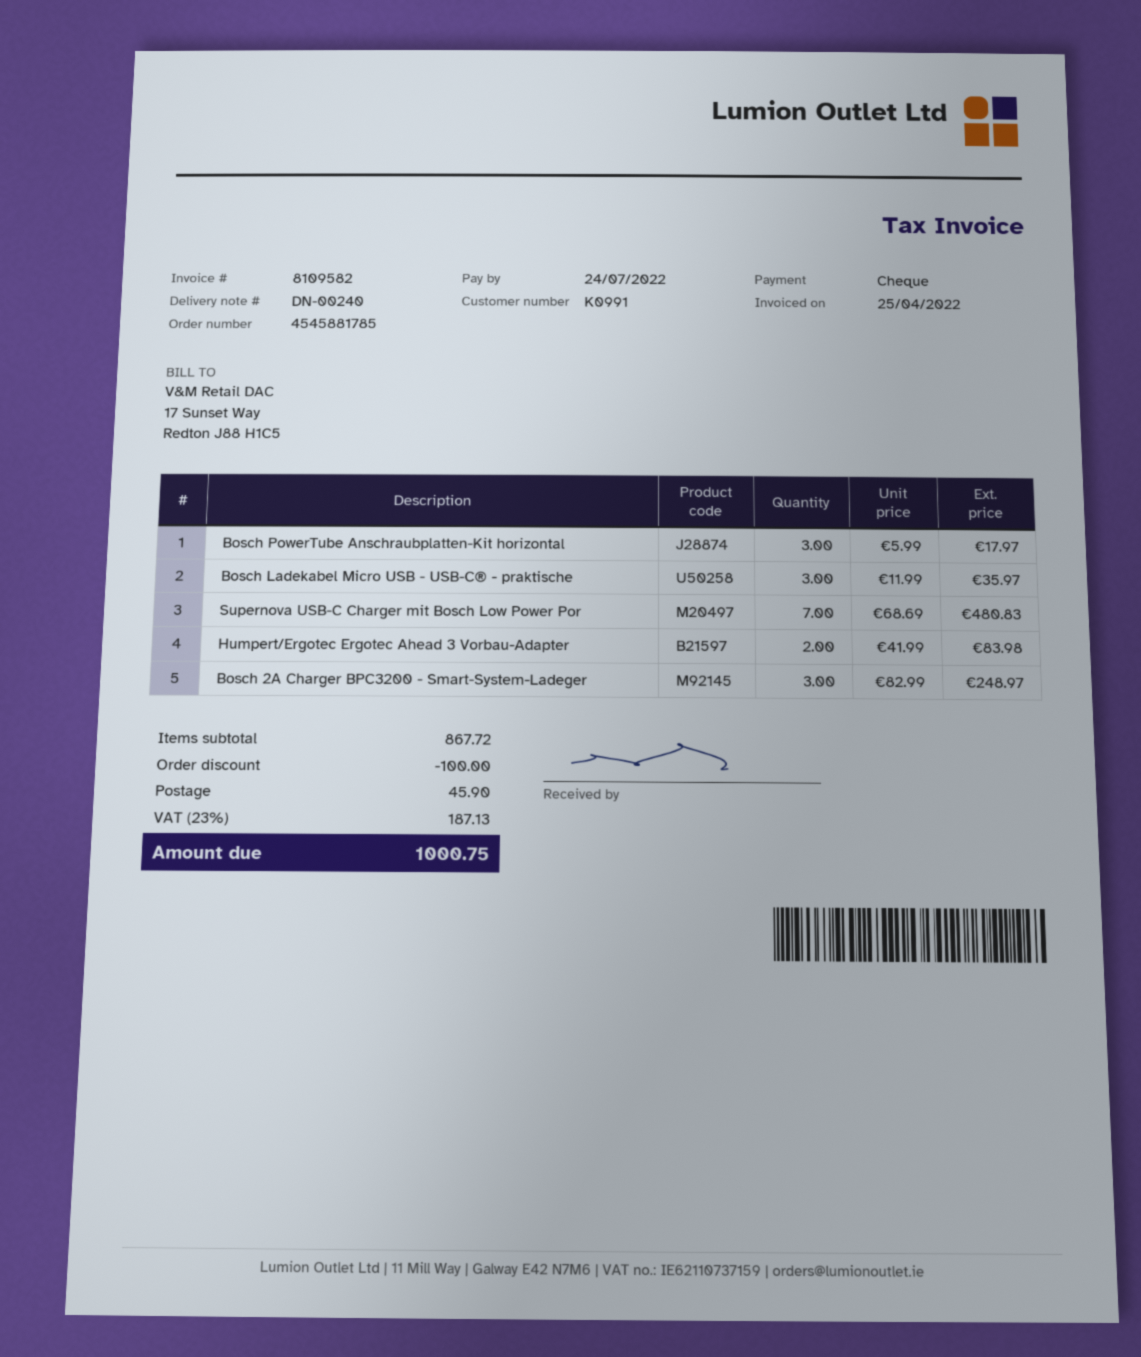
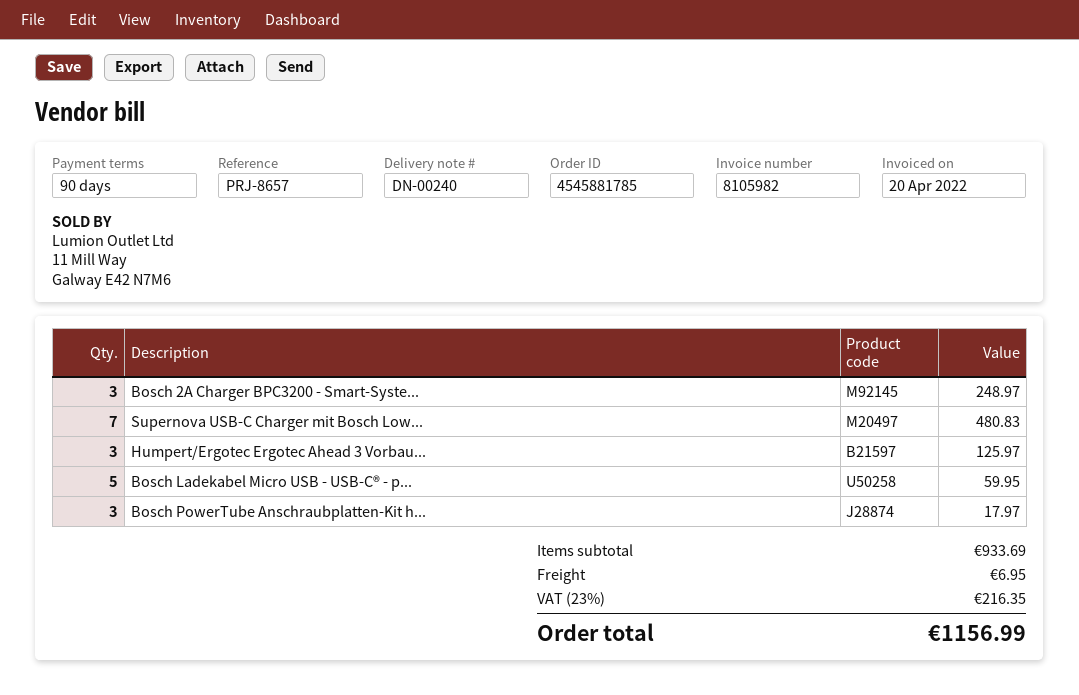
invoice number: 8109582 -> 8105982
invoice date: 2022-04-25 -> 2022-04-20
Bosch Ladekabel Micro USB - USB-C® - praktische: 3 for 35.97 -> 5 for 59.95
Humpert/Ergotec Ergotec Ahead 3 Vorbau-Adapter: 2 for 83.98 -> 3 for 125.97
subtotal: 867.72 -> 933.69
discount: 100.00 -> none
shipping: 45.90 -> 6.95
tax: 23% = 187.13 -> 23% = 216.35
total: 1000.75 -> 1156.99

